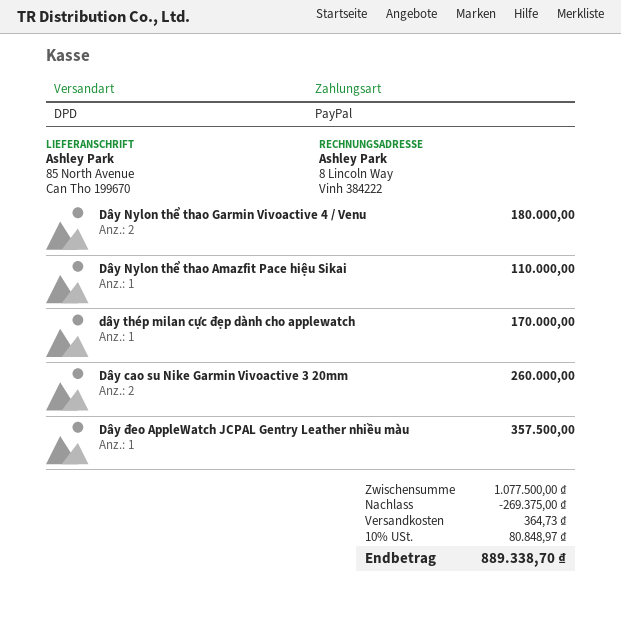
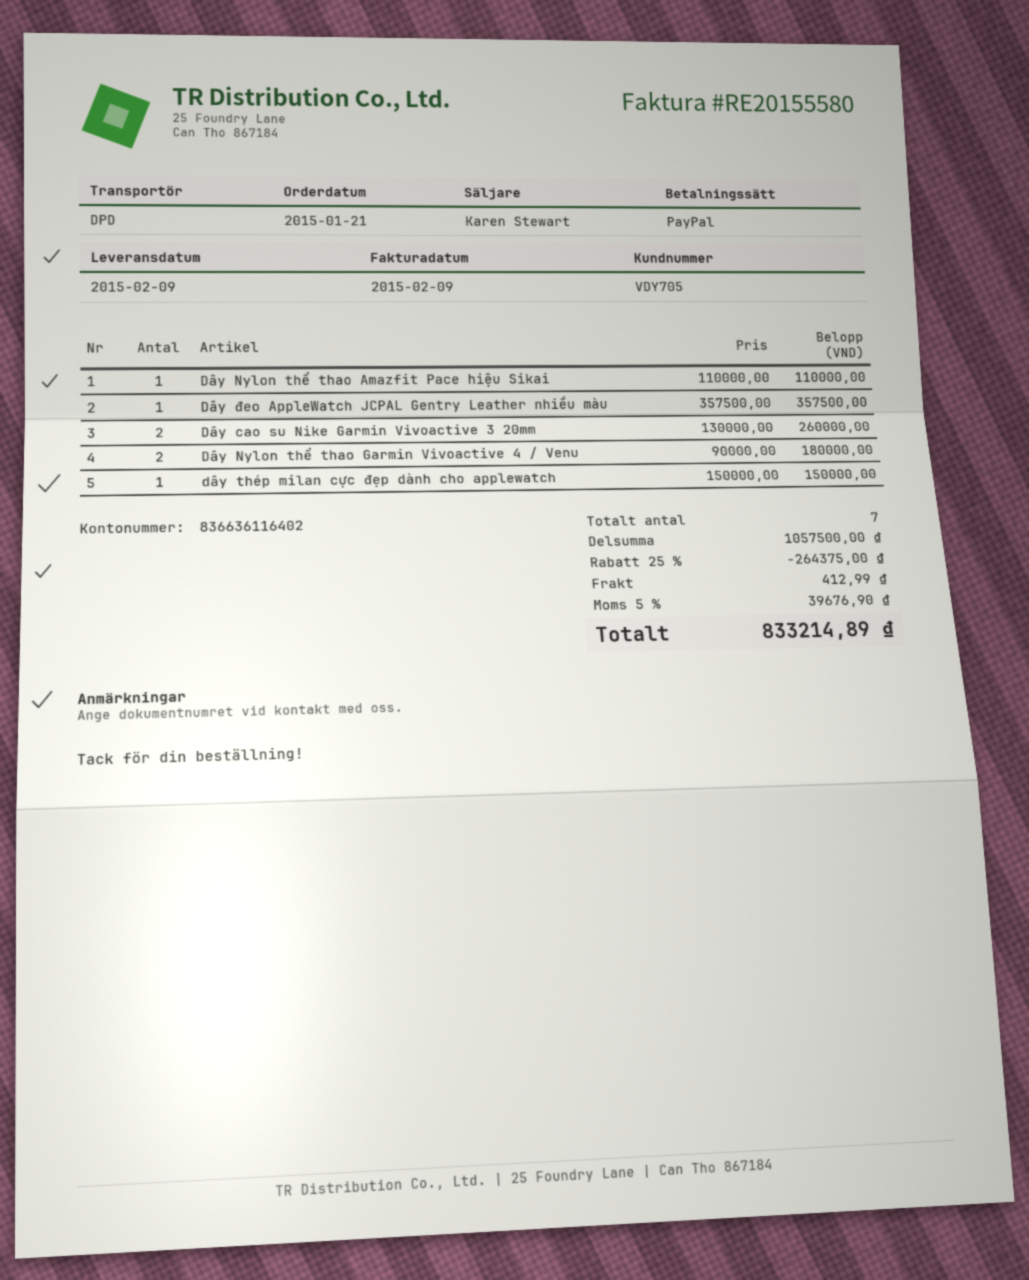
dây thép milan cực đẹp dành cho applewatch: 1 for 170000.00 -> 1 for 150000.00
subtotal: 1077500.00 -> 1057500.00
discount: 269375.00 -> 264375.00
shipping: 364.73 -> 412.99
tax: 10% = 80848.97 -> 5% = 39676.90
total: 889338.70 -> 833214.89

